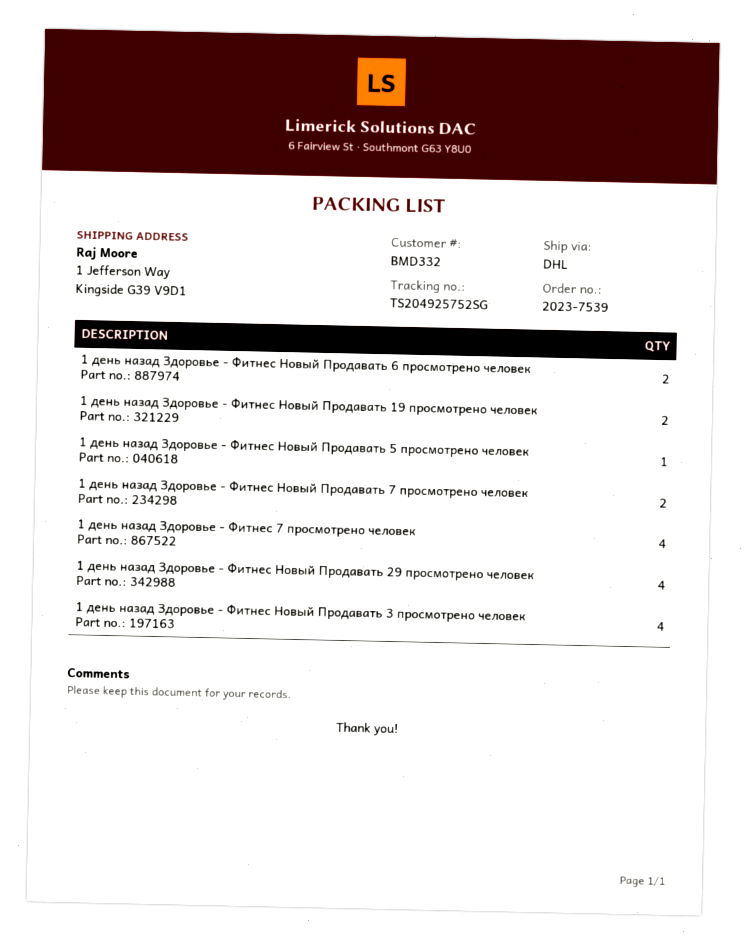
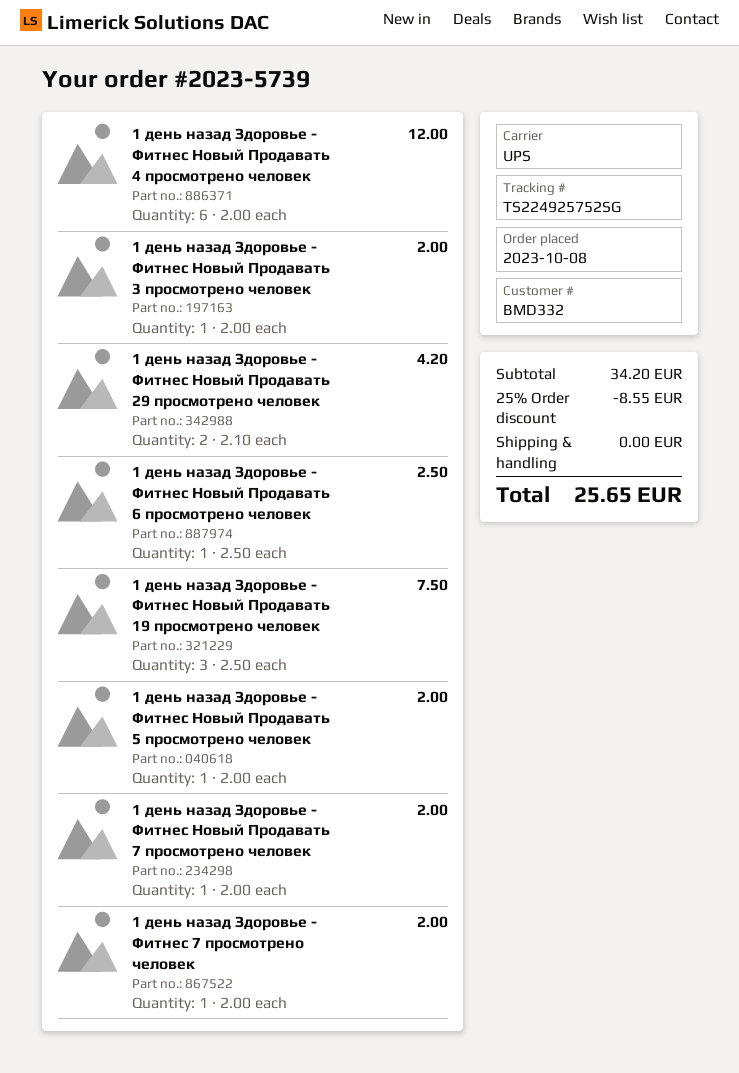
order number: 2023-7539 -> 2023-5739
shipping method: DHL -> UPS
tracking number: TS204925752SG -> TS224925752SG
1 день назад Здоровье - Фитнес Новый Продавать 6 просмотрено человек: 2 -> 1
1 день назад Здоровье - Фитнес Новый Продавать 19 просмотрено человек: 2 -> 3
1 день назад Здоровье - Фитнес Новый Продавать 7 просмотрено человек: 2 -> 1
1 день назад Здоровье - Фитнес 7 просмотрено человек: 4 -> 1
1 день назад Здоровье - Фитнес Новый Продавать 29 просмотрено человек: 4 -> 2
1 день назад Здоровье - Фитнес Новый Продавать 3 просмотрено человек: 4 -> 1
1 день назад Здоровье - Фитнес Новый Продавать 4 просмотрено человек: none -> 6

